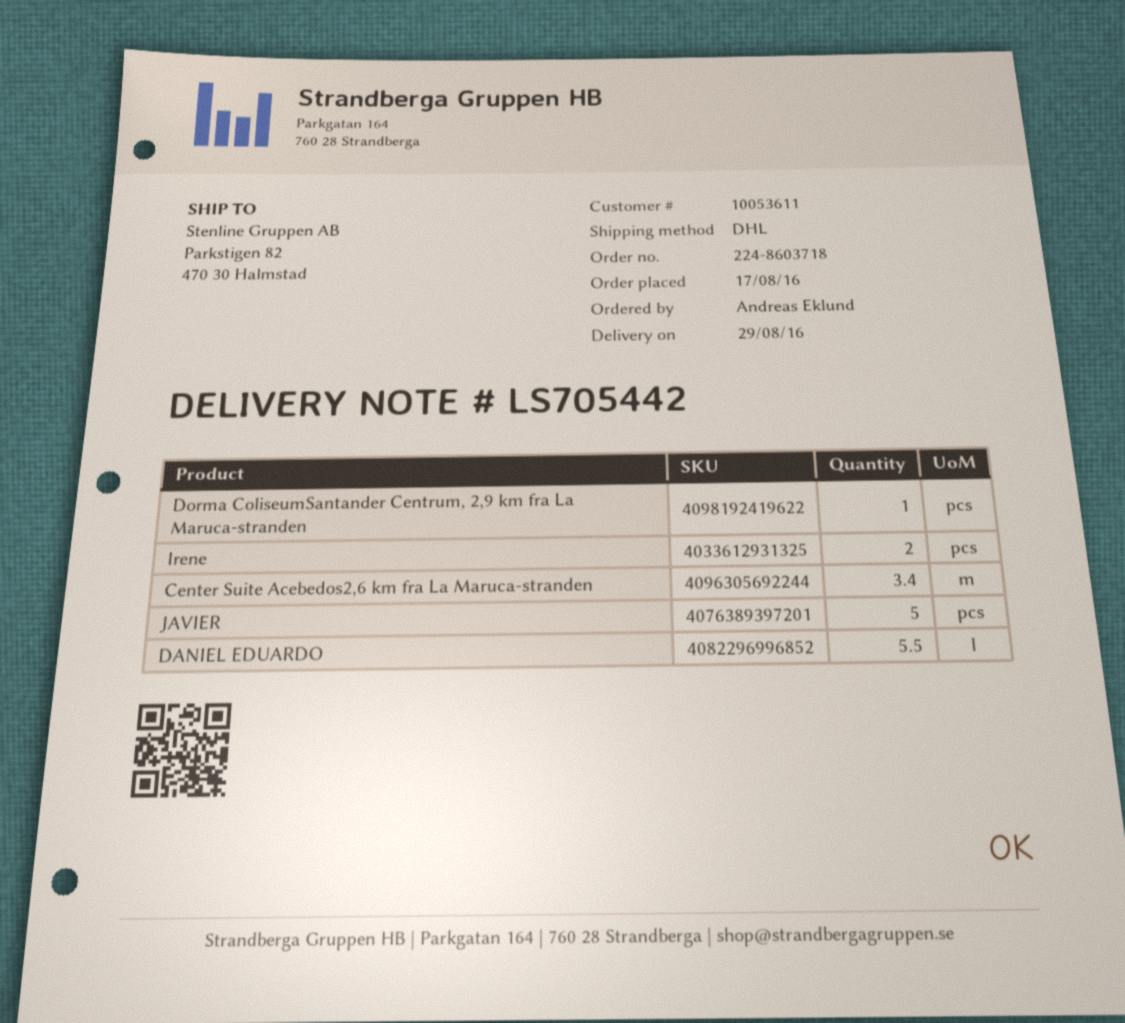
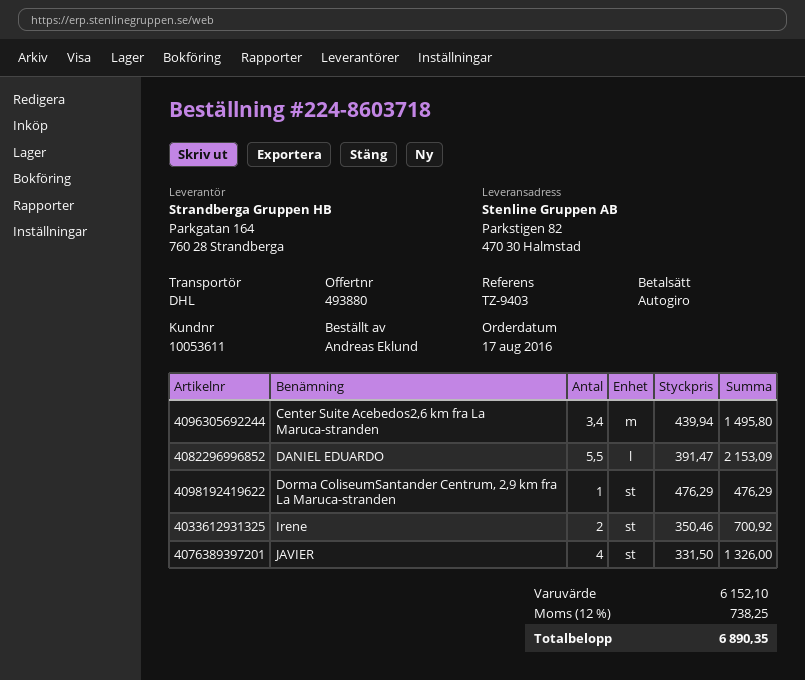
JAVIER: 5 -> 4

